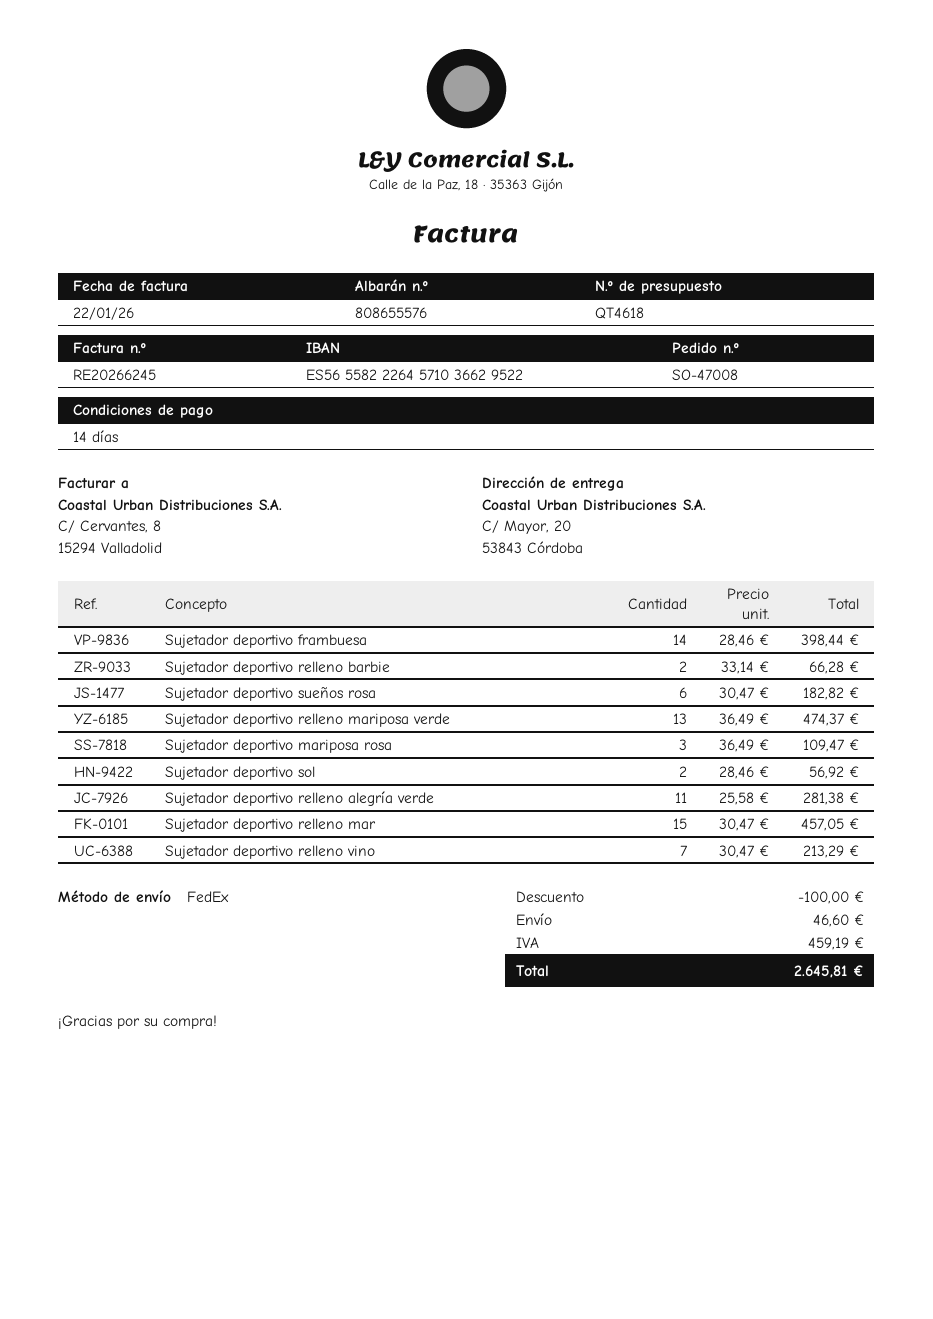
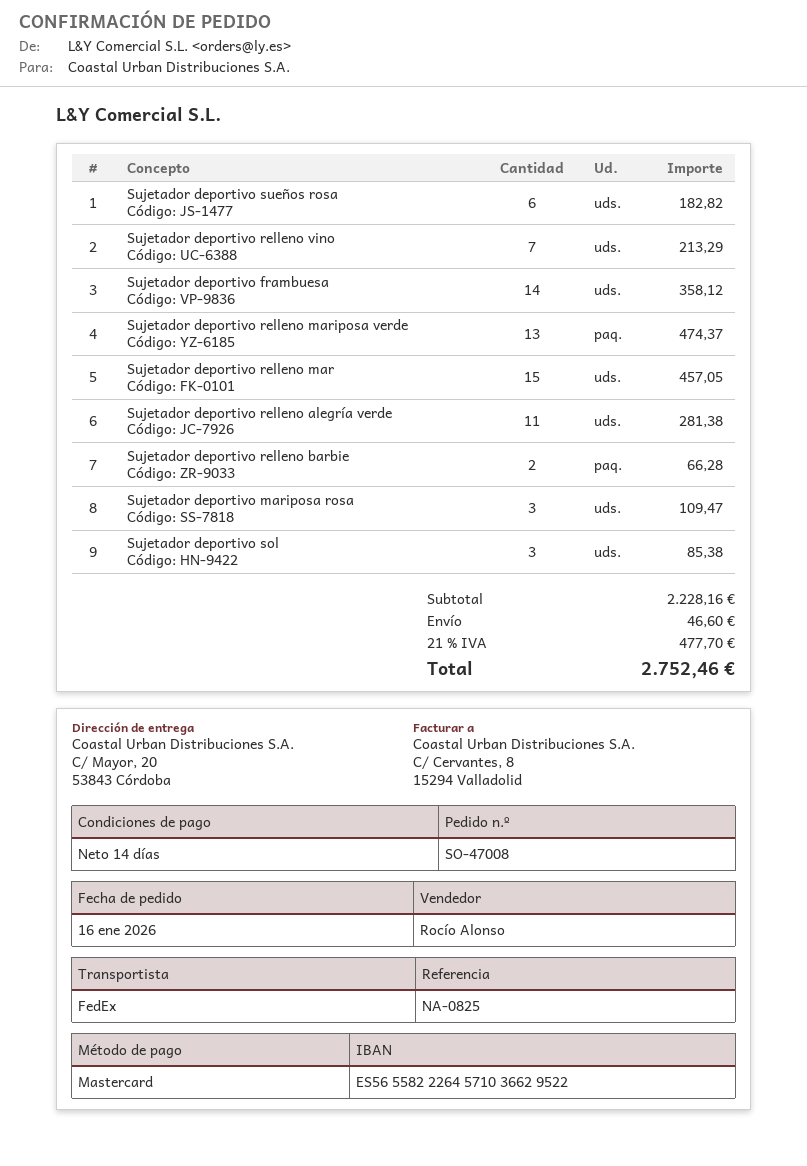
Sujetador deportivo frambuesa: 14 for 398.44 -> 14 for 358.12
Sujetador deportivo sol: 2 for 56.92 -> 3 for 85.38
discount: 100.00 -> none
tax: 459.19 -> 477.70
total: 2645.81 -> 2752.46

